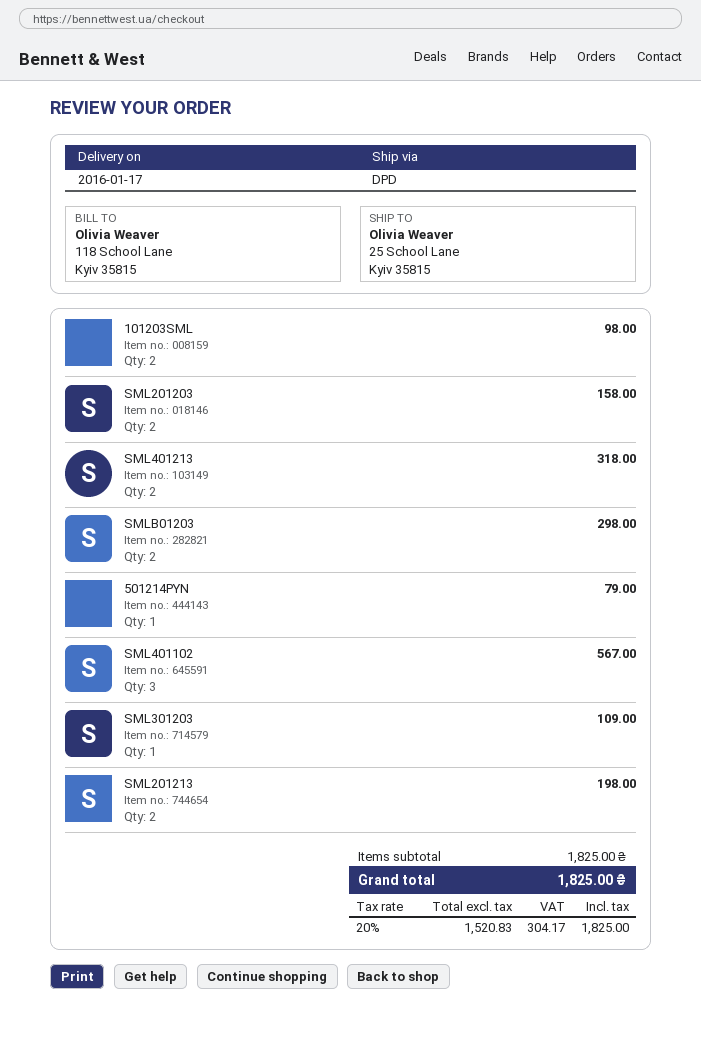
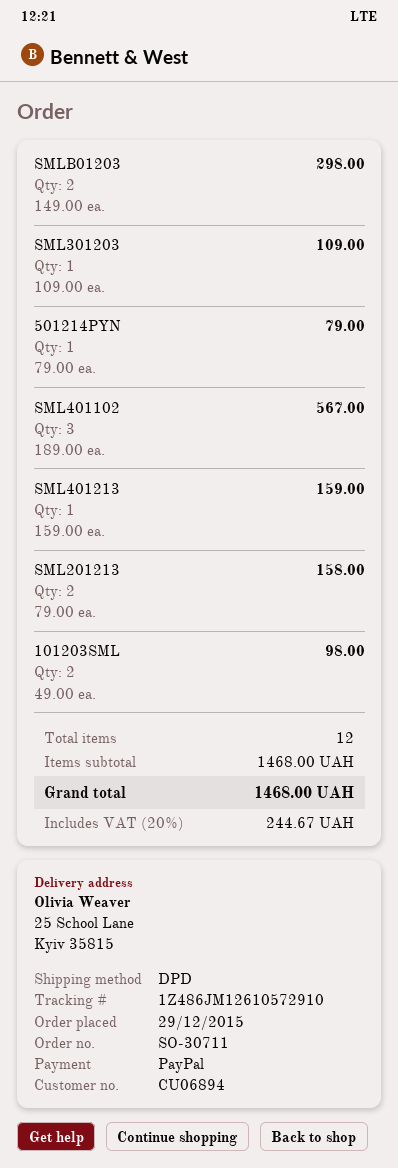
SML201203: 2 for 158.00 -> none
SML401213: 2 for 318.00 -> 1 for 159.00
SML201213: 2 for 198.00 -> 2 for 158.00
subtotal: 1825.00 -> 1468.00
tax: 20% = 304.17 -> 20% = 244.67
total: 1825.00 -> 1468.00

